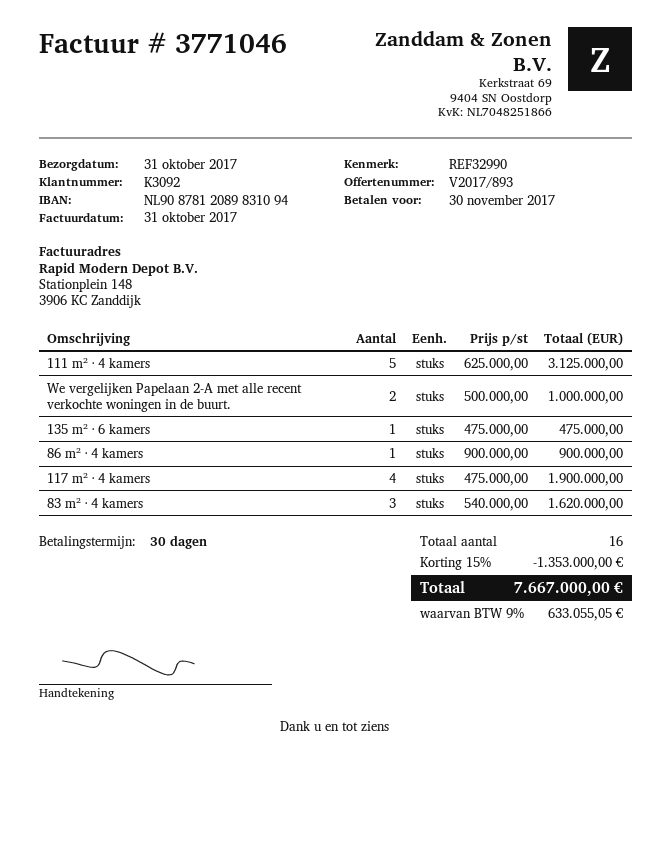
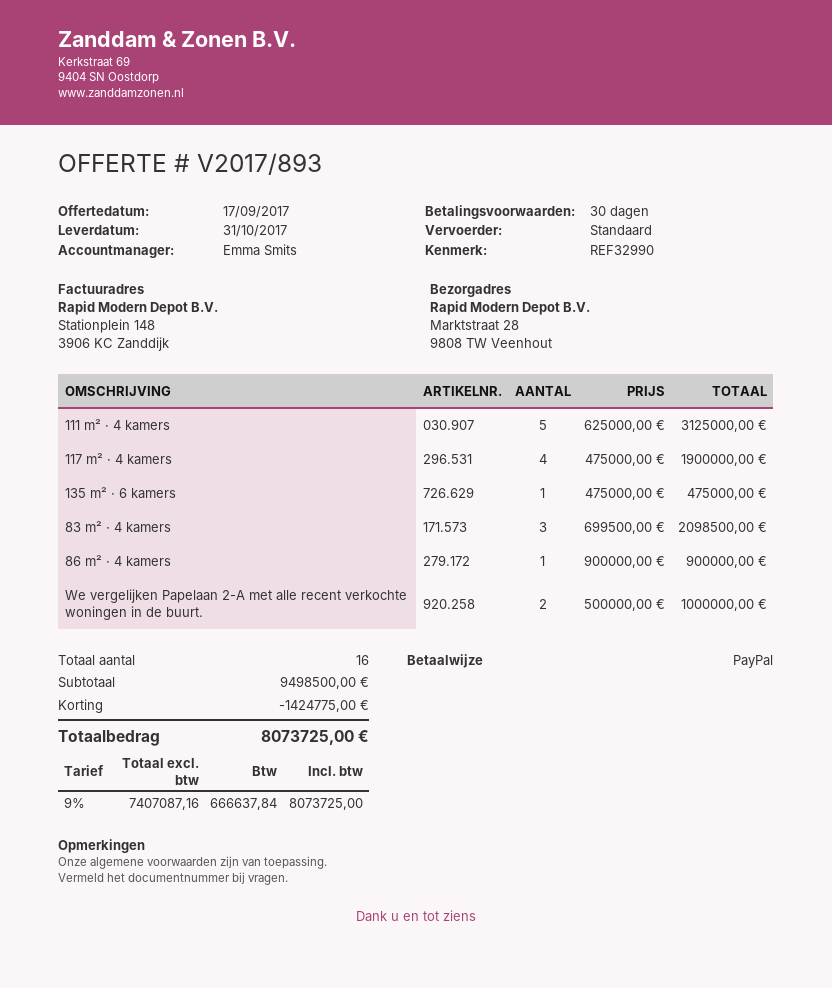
83 m² · 4 kamers: 3 x 540000.00 = 1620000.00 -> 3 x 699500.00 = 2098500.00
discount: 1353000.00 -> 1424775.00
tax: 9% = 633055.05 -> 9% = 666637.84
total: 7667000.00 -> 8073725.00

